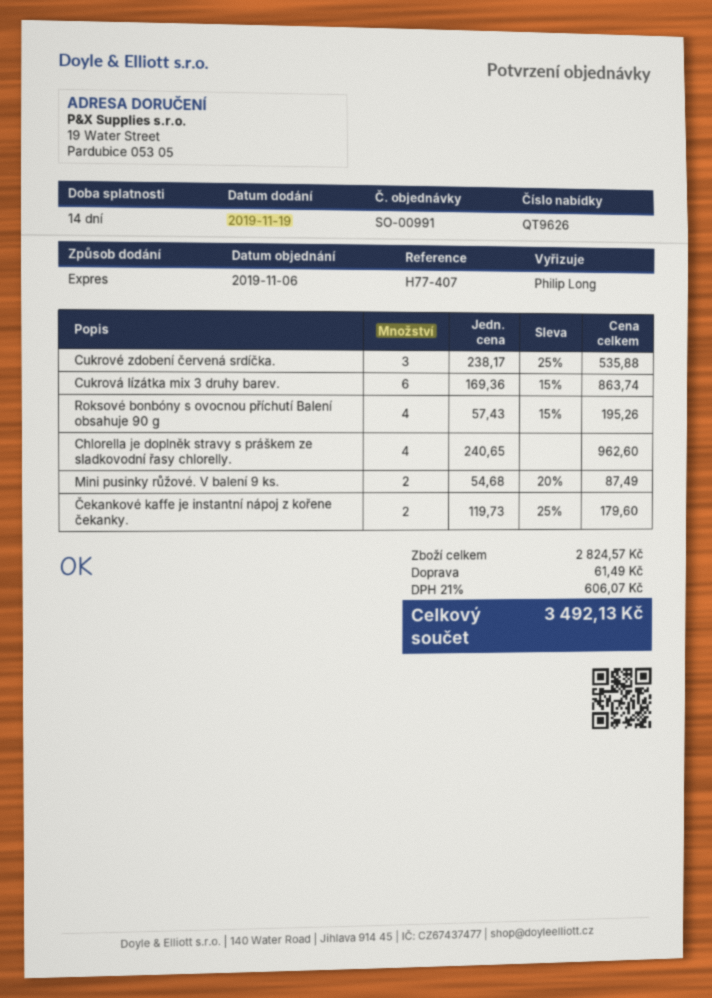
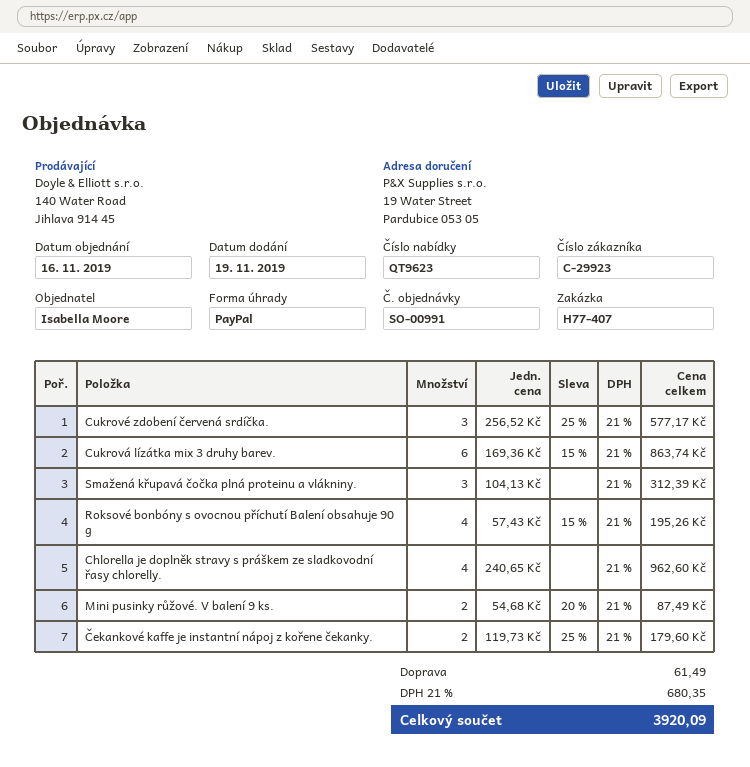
quote number: QT9626 -> QT9623
order date: 2019-11-06 -> 2019-11-16
Cukrové zdobení červená srdíčka.: 3 x 238.17 - 25% = 535.88 -> 3 x 256.52 - 25% = 577.17
Smažená křupavá čočka plná proteinu a vlákniny.: none -> 3 x 104.13 = 312.39
tax: 21% = 606.07 -> 21% = 680.35
total: 3492.13 -> 3920.09

